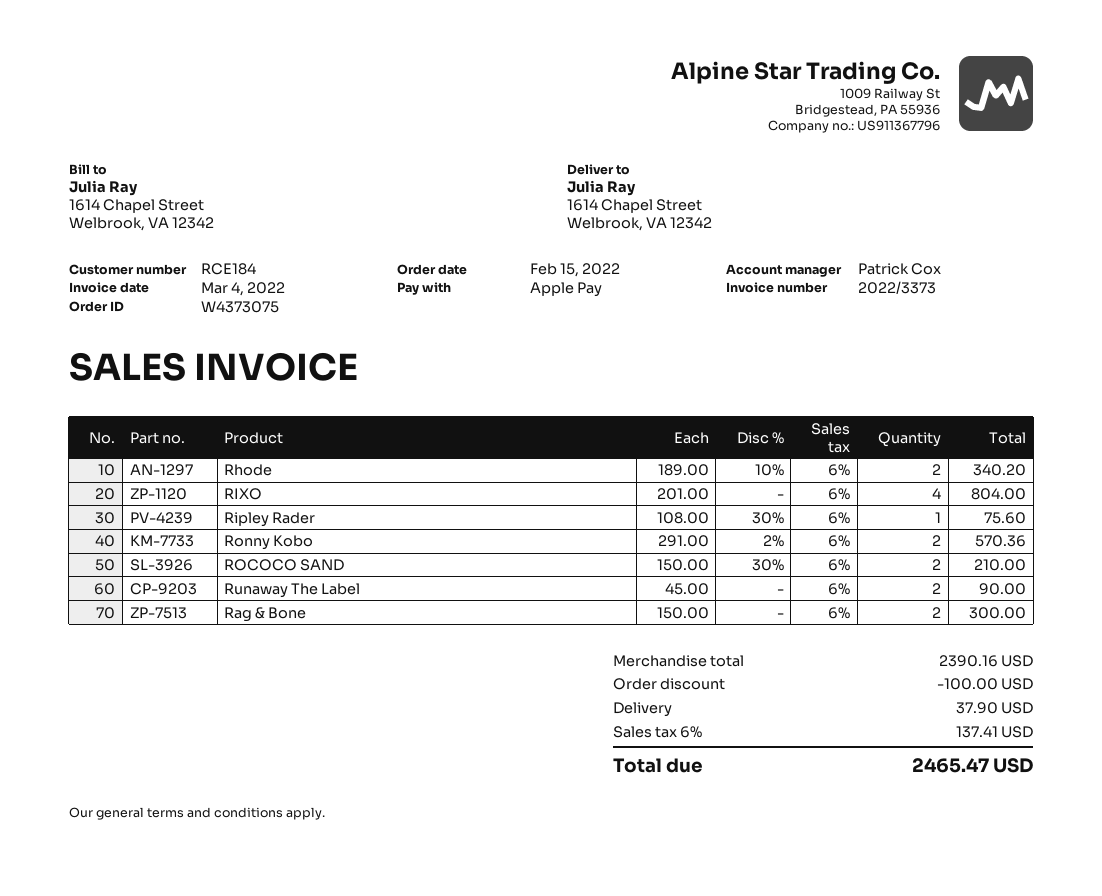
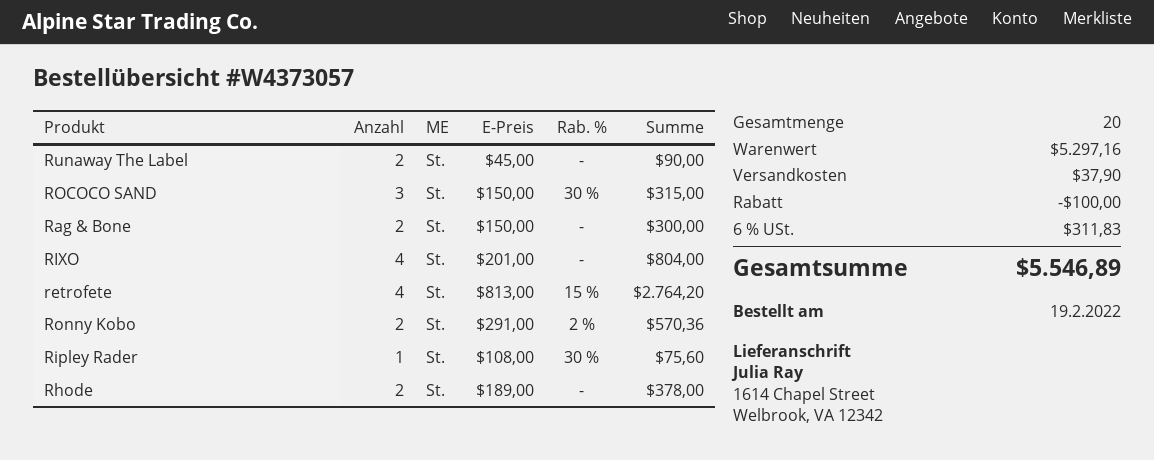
order number: W4373075 -> W4373057
order date: 2022-02-15 -> 2022-02-19
Rhode: 2 x 189.00 - 10% = 340.20 -> 2 x 189.00 = 378.00
ROCOCO SAND: 2 x 150.00 - 30% = 210.00 -> 3 x 150.00 - 30% = 315.00
retrofete: none -> 4 x 813.00 - 15% = 2764.20
subtotal: 2390.16 -> 5297.16
tax: 6% = 137.41 -> 6% = 311.83
total: 2465.47 -> 5546.89

